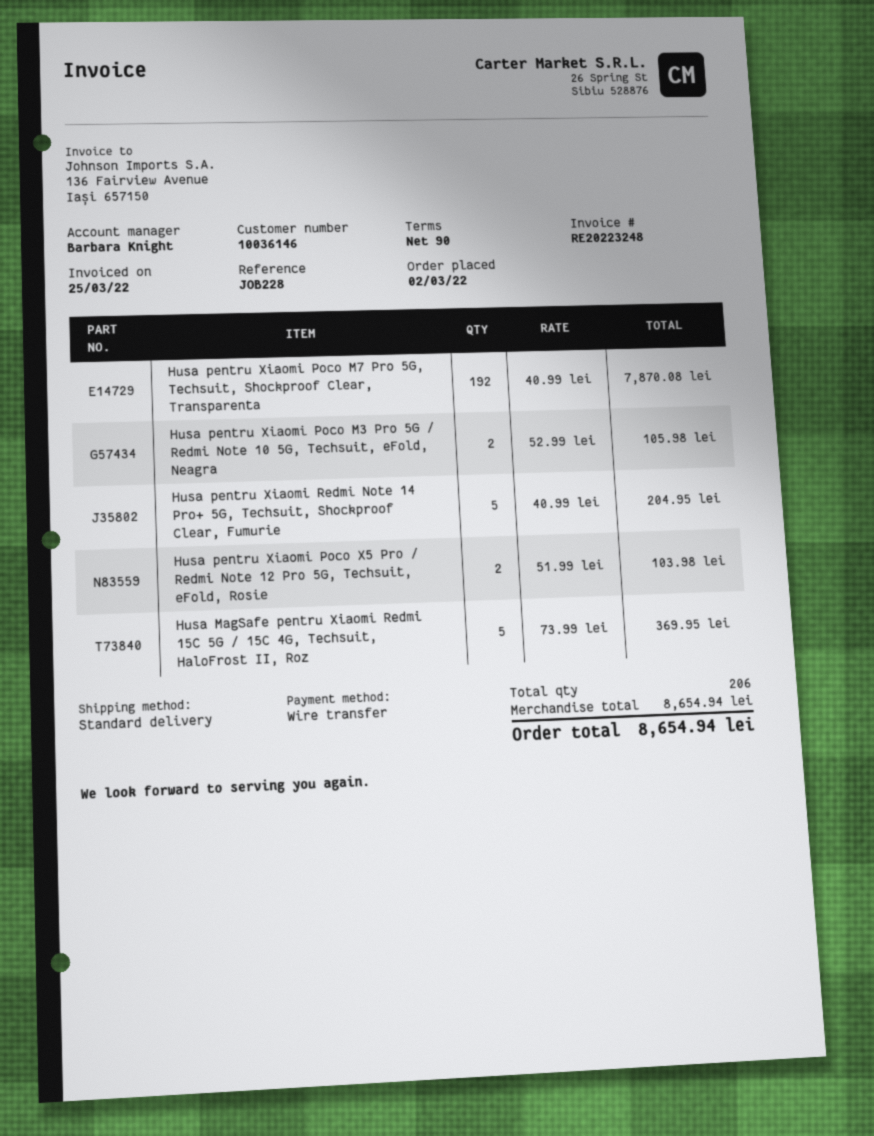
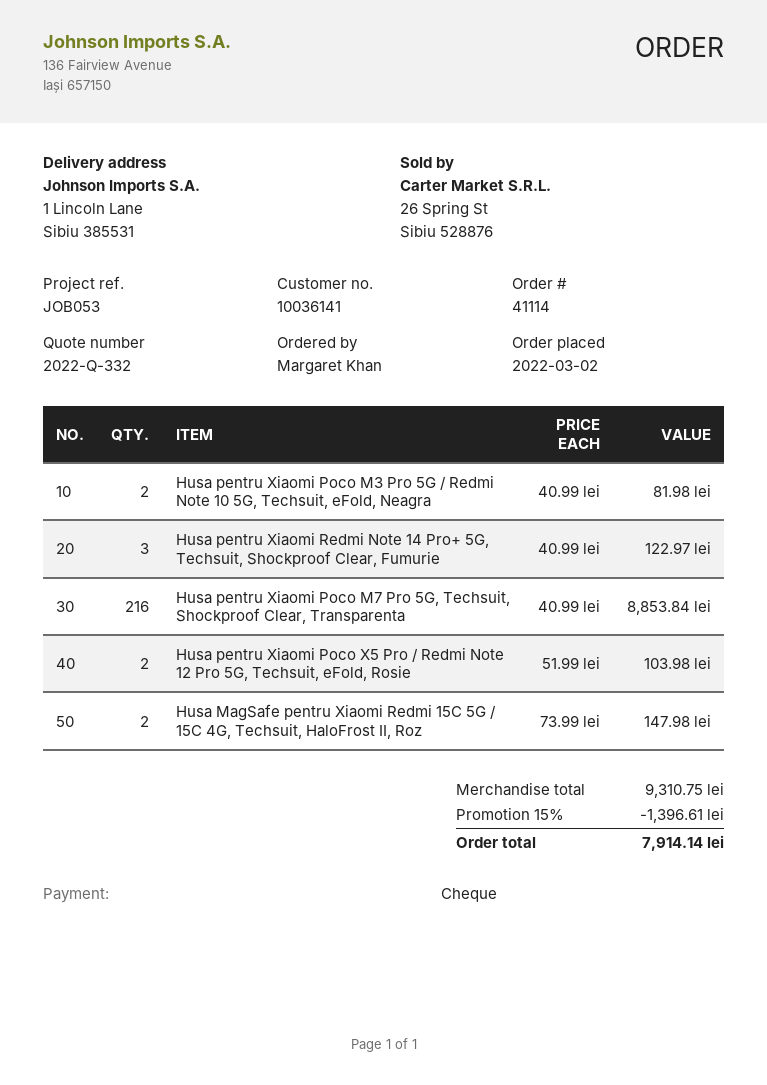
customer number: 10036146 -> 10036141
reference: JOB228 -> JOB053
payment method: bank transfer -> cheque
Husa pentru Xiaomi Poco M7 Pro 5G, Techsuit, Shockproof Clear, Transparenta: 192 x 40.99 = 7870.08 -> 216 x 40.99 = 8853.84
Husa pentru Xiaomi Poco M3 Pro 5G / Redmi Note 10 5G, Techsuit, eFold, Neagra: 2 x 52.99 = 105.98 -> 2 x 40.99 = 81.98
Husa pentru Xiaomi Redmi Note 14 Pro+ 5G, Techsuit, Shockproof Clear, Fumurie: 5 x 40.99 = 204.95 -> 3 x 40.99 = 122.97
Husa MagSafe pentru Xiaomi Redmi 15C 5G / 15C 4G, Techsuit, HaloFrost II, Roz: 5 x 73.99 = 369.95 -> 2 x 73.99 = 147.98
subtotal: 8654.94 -> 9310.75
discount: none -> 15% = 1396.61
total: 8654.94 -> 7914.14

